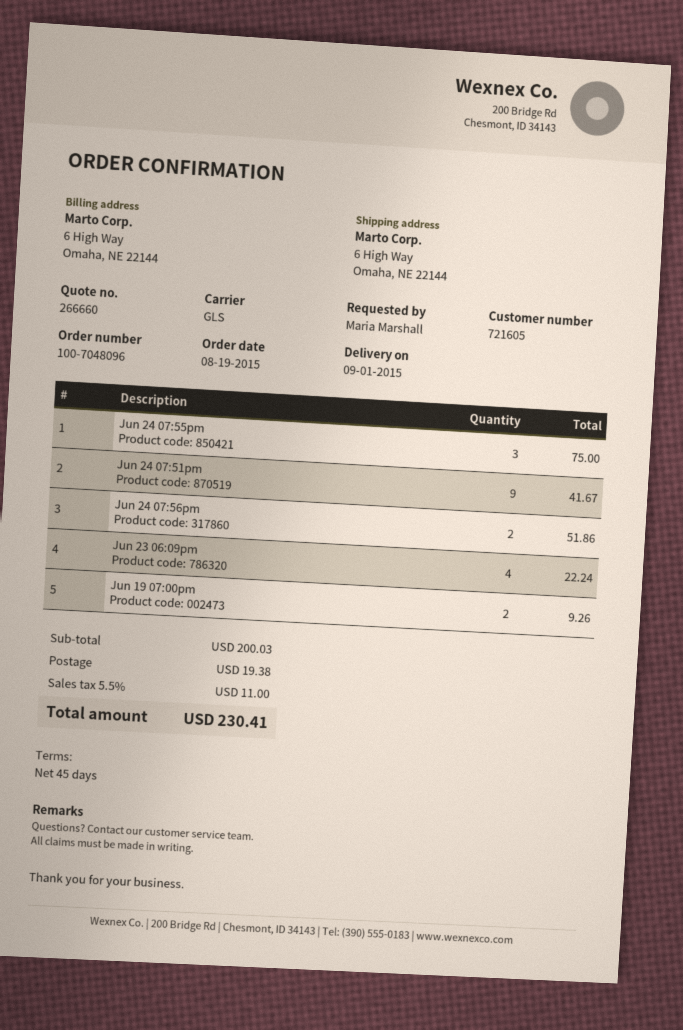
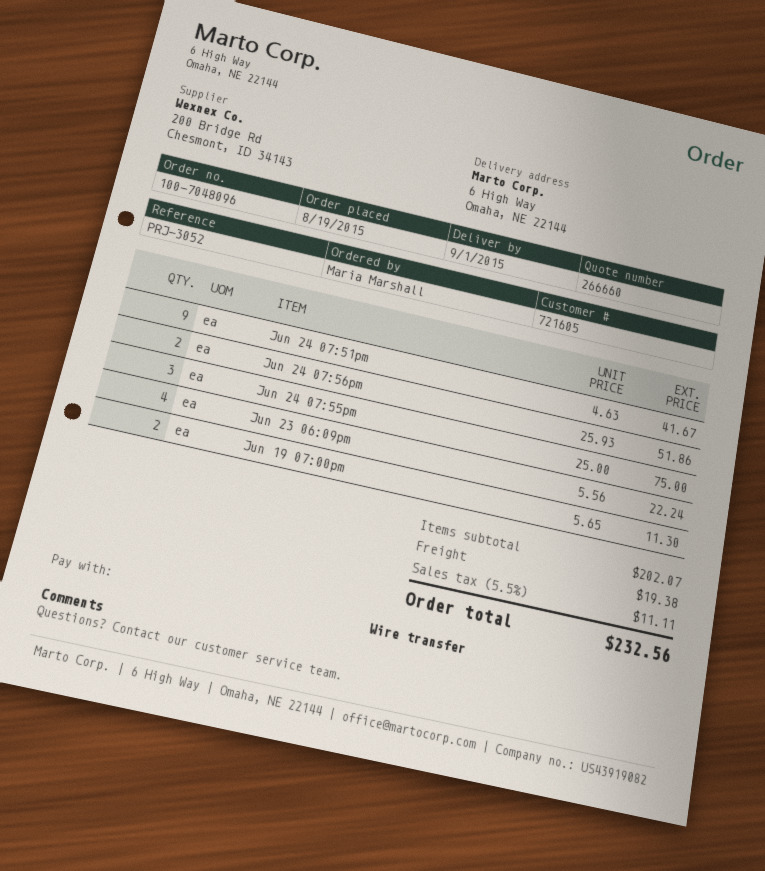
Jun 19 07:00pm: 2 for 9.26 -> 2 for 11.30
subtotal: 200.03 -> 202.07
tax: 5.5% = 11.00 -> 5.5% = 11.11
total: 230.41 -> 232.56

